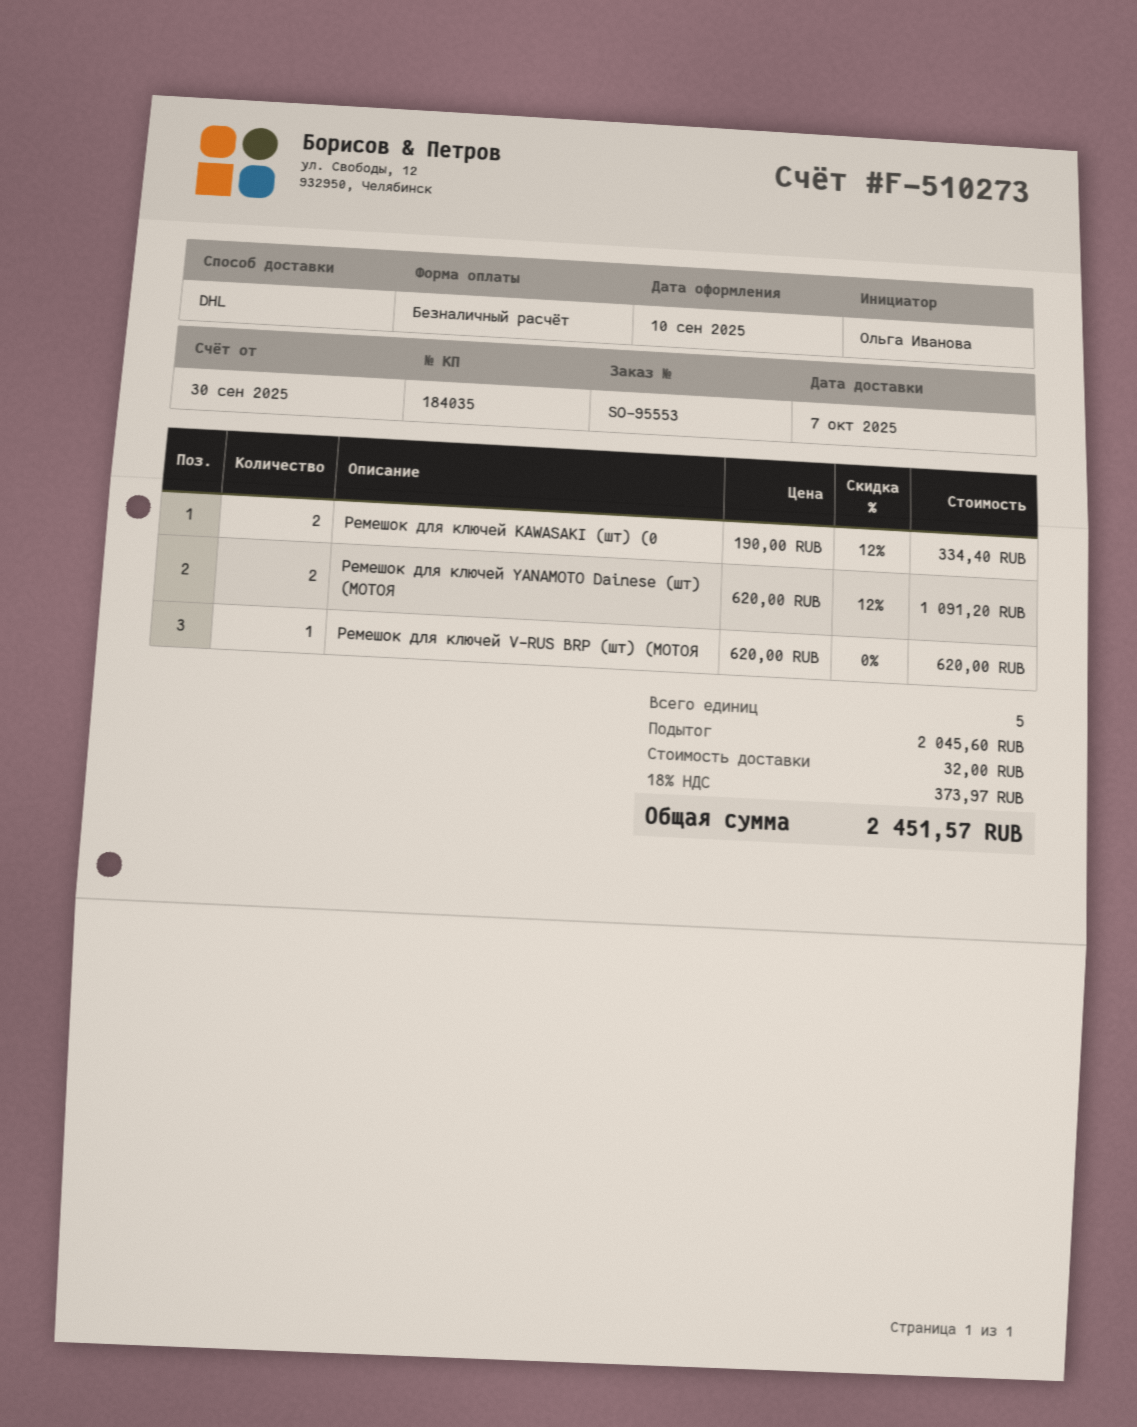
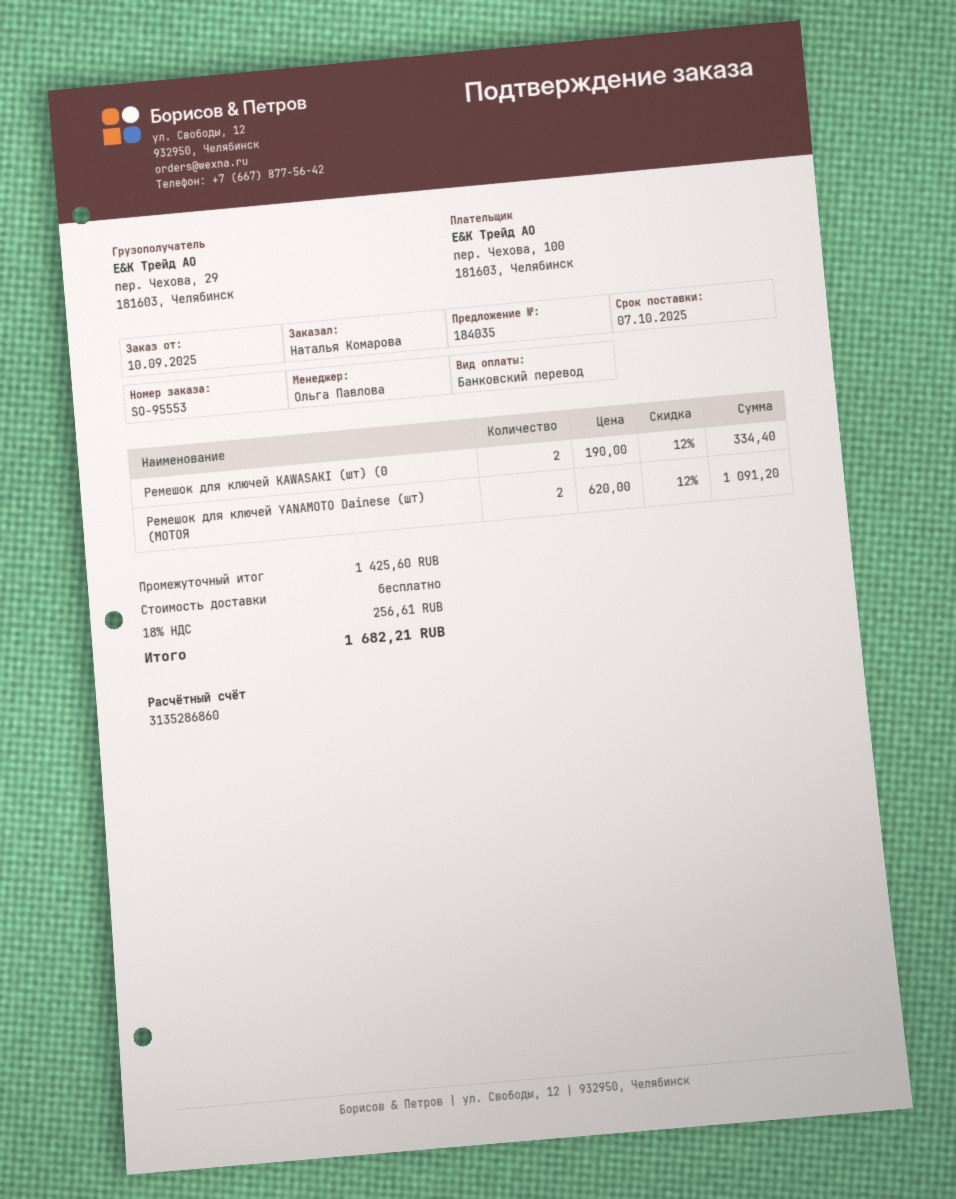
ordered by: Ольга Иванова -> Наталья Комарова
Ремешок для ключей V-RUS BRP (шт) (МОТОЯ: 1 x 620.00 = 620.00 -> none
subtotal: 2045.60 -> 1425.60
shipping: 32.00 -> 0.00
tax: 18% = 373.97 -> 18% = 256.61
total: 2451.57 -> 1682.21

